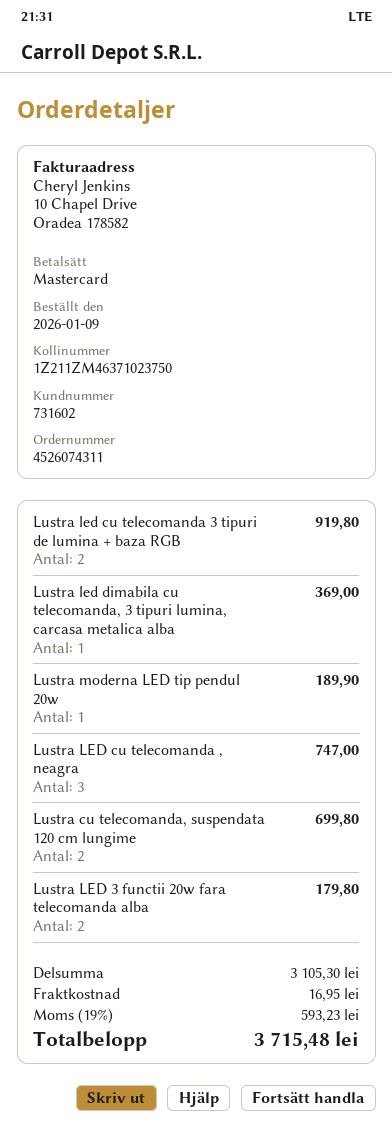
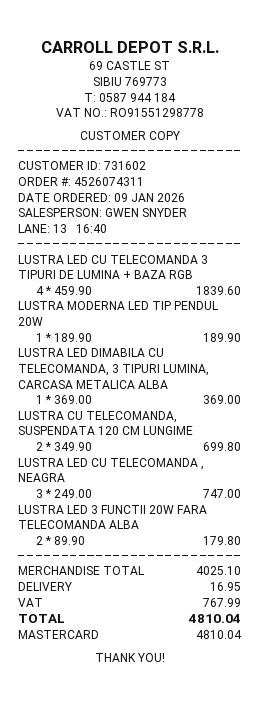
Lustra led cu telecomanda 3 tipuri de lumina + baza RGB: 2 for 919.80 -> 4 for 1839.60
subtotal: 3105.30 -> 4025.10
tax: 593.23 -> 767.99
total: 3715.48 -> 4810.04

